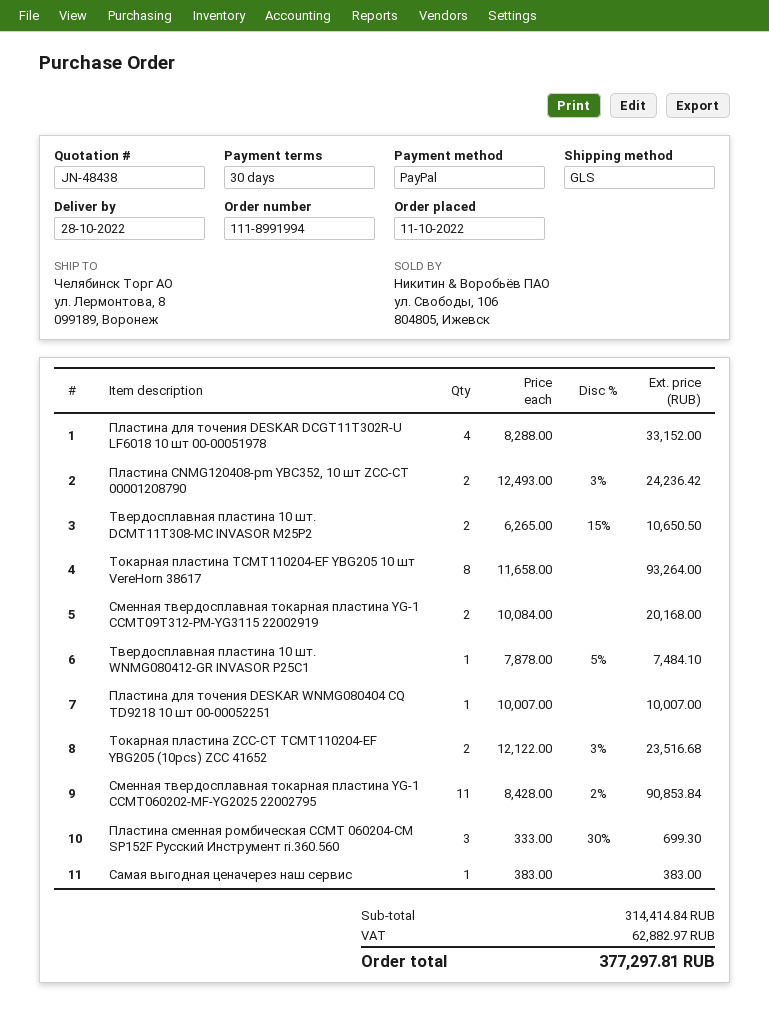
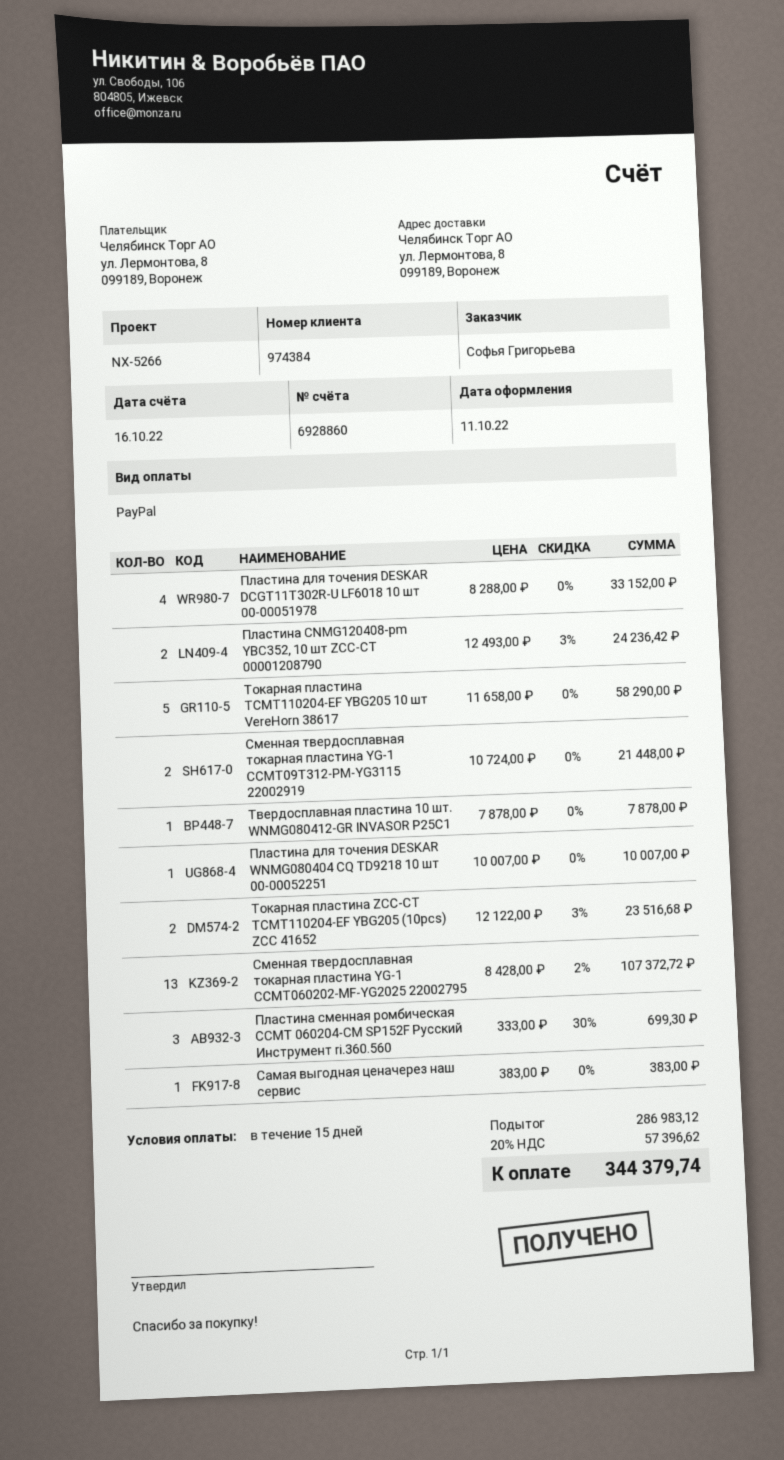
payment terms: 30 days -> 15 days
Твердосплавная пластина 10 шт. DCMT11T308-MC INVASOR M25P2: 2 x 6265.00 - 15% = 10650.50 -> none
Токарная пластина TCMT110204-EF YBG205 10 шт VereHorn 38617: 8 x 11658.00 = 93264.00 -> 5 x 11658.00 = 58290.00
Сменная твердосплавная токарная пластина YG-1 CCMT09T312-PM-YG3115 22002919: 2 x 10084.00 = 20168.00 -> 2 x 10724.00 = 21448.00
Твердосплавная пластина 10 шт. WNMG080412-GR INVASOR P25C1: 1 x 7878.00 - 5% = 7484.10 -> 1 x 7878.00 = 7878.00
Сменная твердосплавная токарная пластина YG-1 CCMT060202-MF-YG2025 22002795: 11 x 8428.00 - 2% = 90853.84 -> 13 x 8428.00 - 2% = 107372.72
subtotal: 314414.84 -> 286983.12
tax: 62882.97 -> 57396.62
total: 377297.81 -> 344379.74

